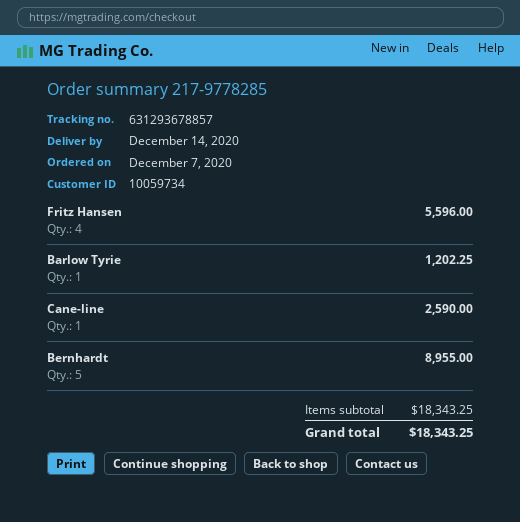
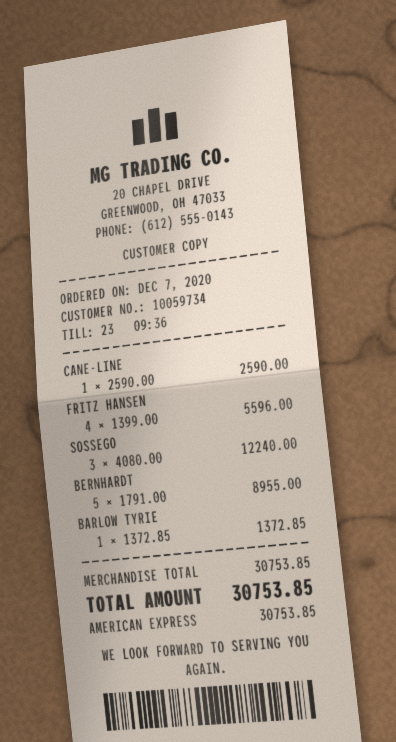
Barlow Tyrie: 1 for 1202.25 -> 1 for 1372.85
SOSSEGO: none -> 3 for 12240.00
subtotal: 18343.25 -> 30753.85
total: 18343.25 -> 30753.85

